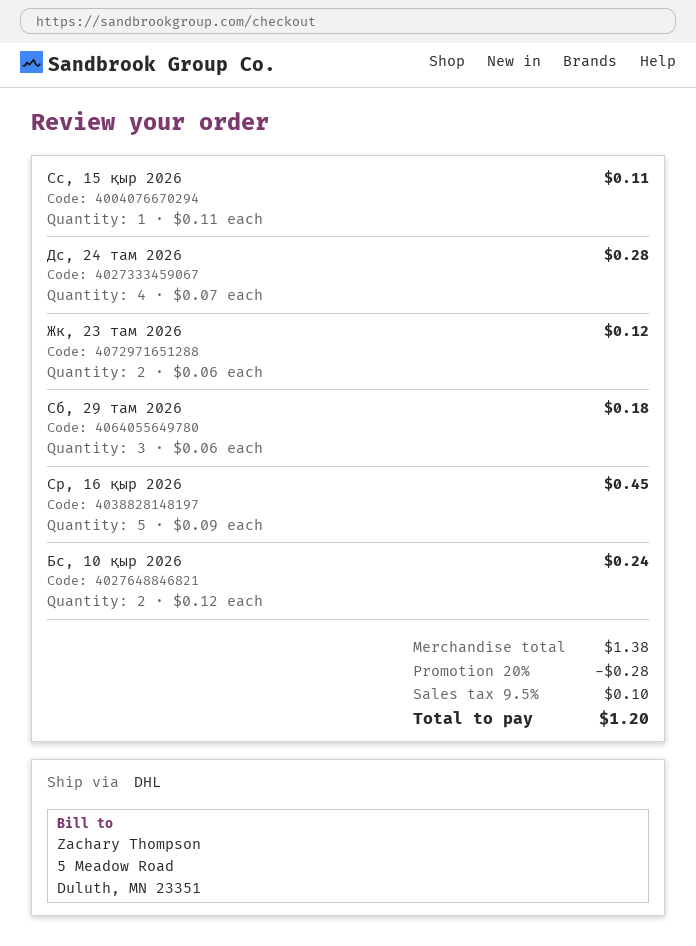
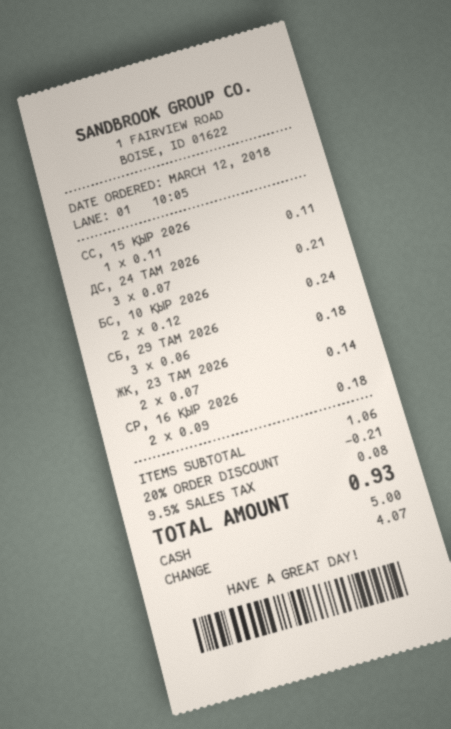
Дс, 24 там 2026: 4 x 0.07 = 0.28 -> 3 x 0.07 = 0.21
Жк, 23 там 2026: 2 x 0.06 = 0.12 -> 2 x 0.07 = 0.14
Ср, 16 қыр 2026: 5 x 0.09 = 0.45 -> 2 x 0.09 = 0.18
subtotal: 1.38 -> 1.06
discount: 20% = 0.28 -> 20% = 0.21
tax: 9.5% = 0.10 -> 9.5% = 0.08
total: 1.20 -> 0.93

